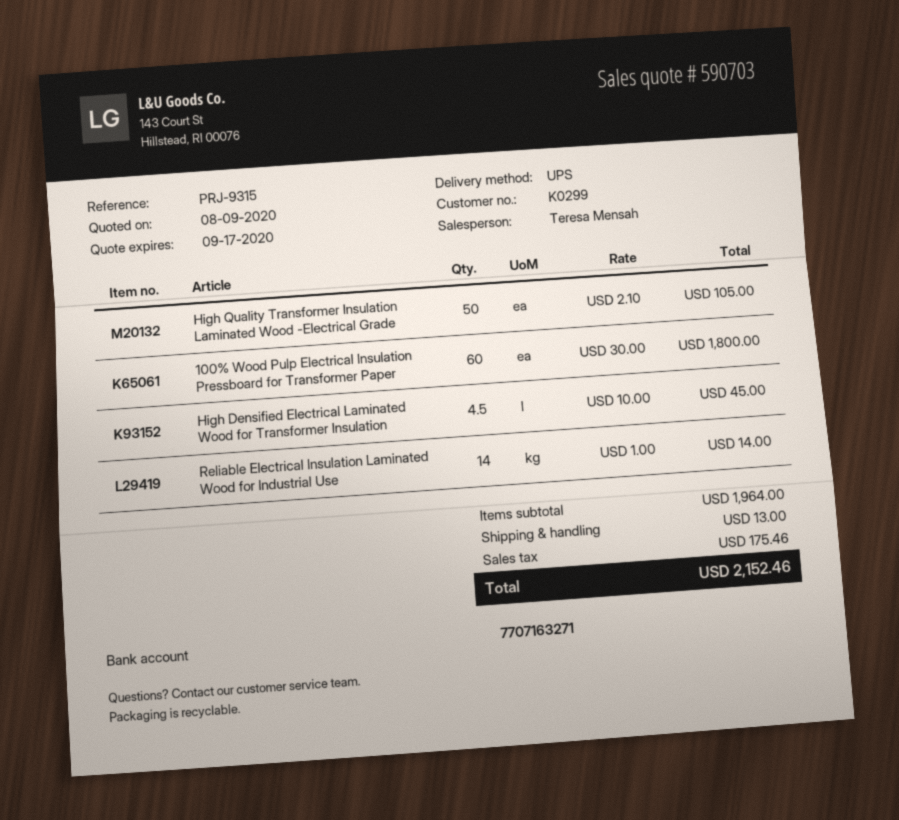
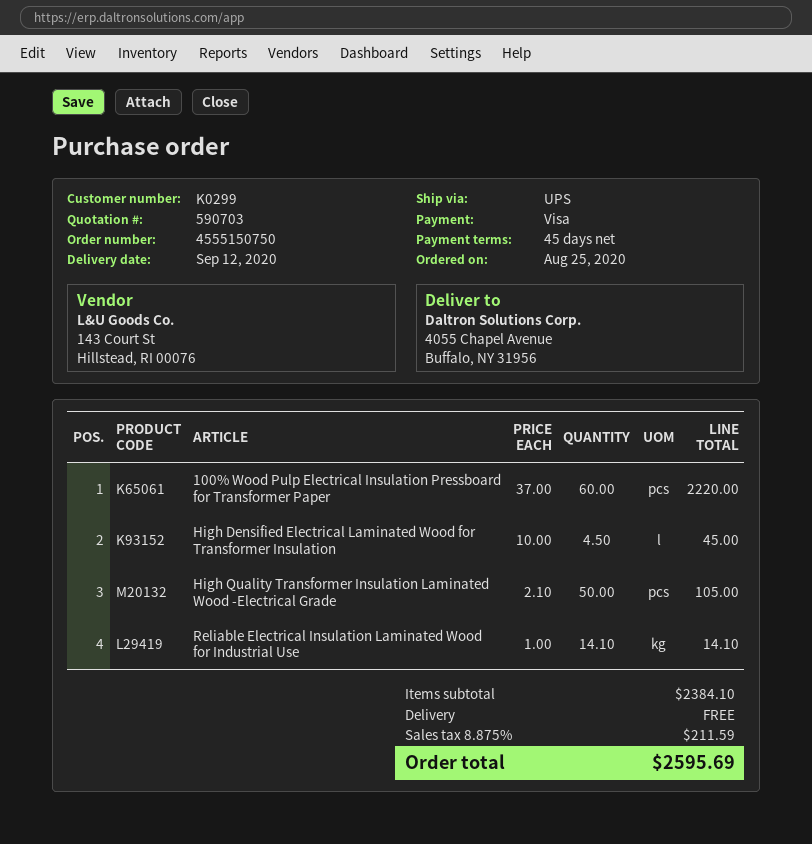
100% Wood Pulp Electrical Insulation Pressboard for Transformer Paper: 60 x 30.00 = 1800.00 -> 60 x 37.00 = 2220.00
Reliable Electrical Insulation Laminated Wood for Industrial Use: 14 x 1.00 = 14.00 -> 14.1 x 1.00 = 14.10
subtotal: 1964.00 -> 2384.10
shipping: 13.00 -> 0.00
tax: 175.46 -> 211.59
total: 2152.46 -> 2595.69

